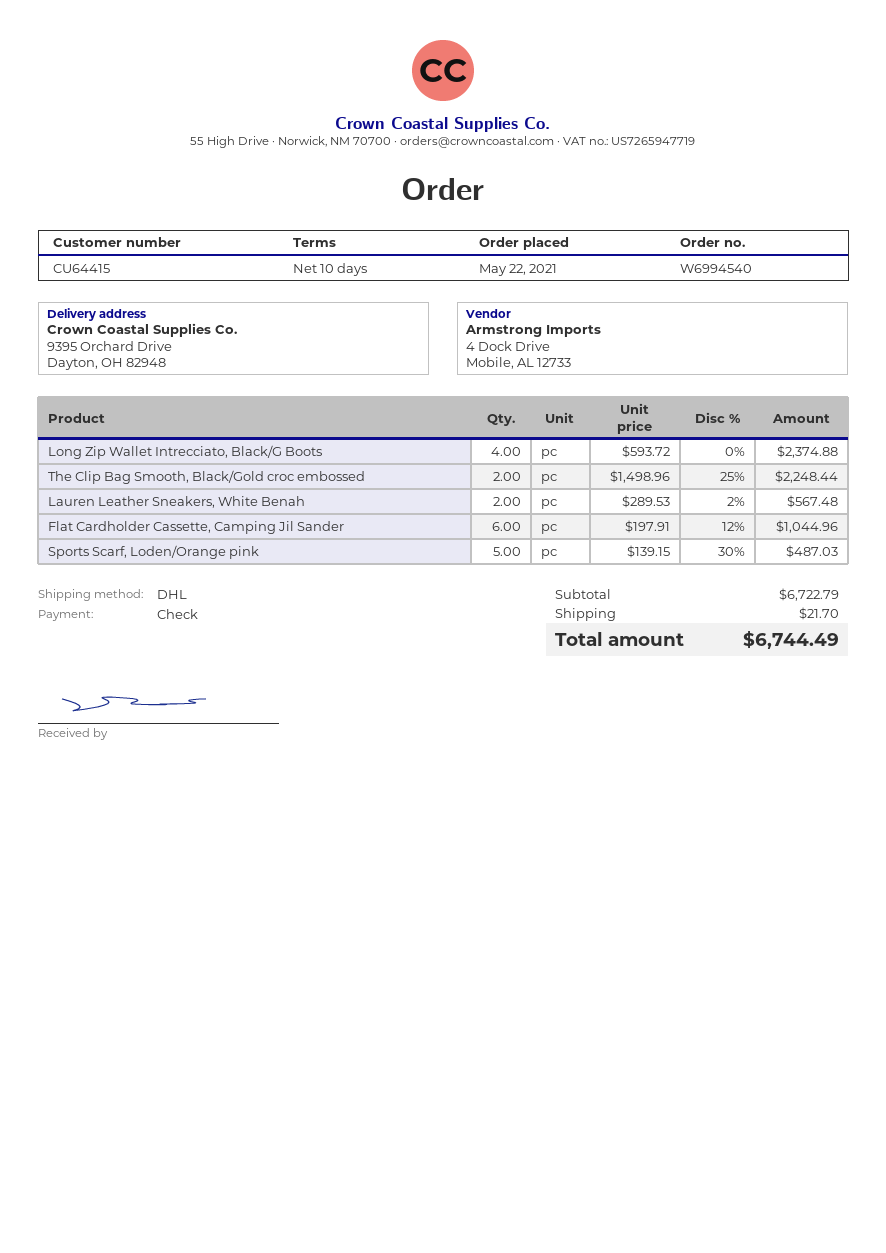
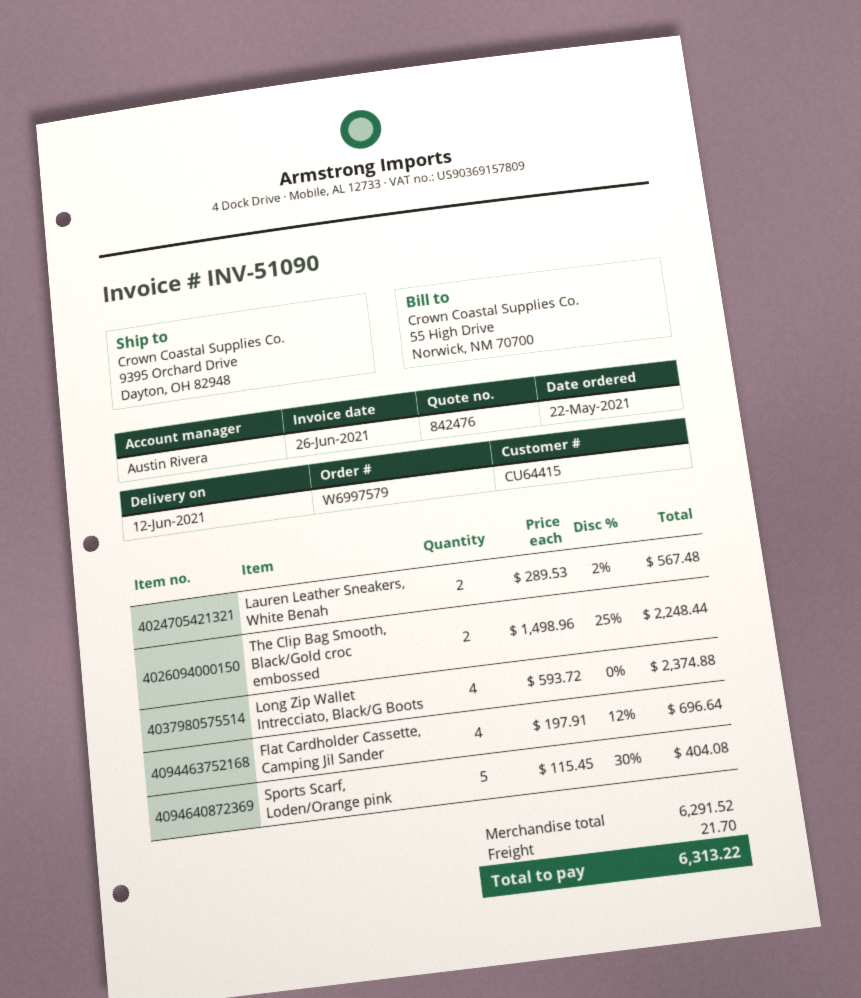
order number: W6994540 -> W6997579
Flat Cardholder Cassette, Camping Jil Sander: 6 x 197.91 - 12% = 1044.96 -> 4 x 197.91 - 12% = 696.64
Sports Scarf, Loden/Orange pink: 5 x 139.15 - 30% = 487.03 -> 5 x 115.45 - 30% = 404.08
subtotal: 6722.79 -> 6291.52
total: 6744.49 -> 6313.22

